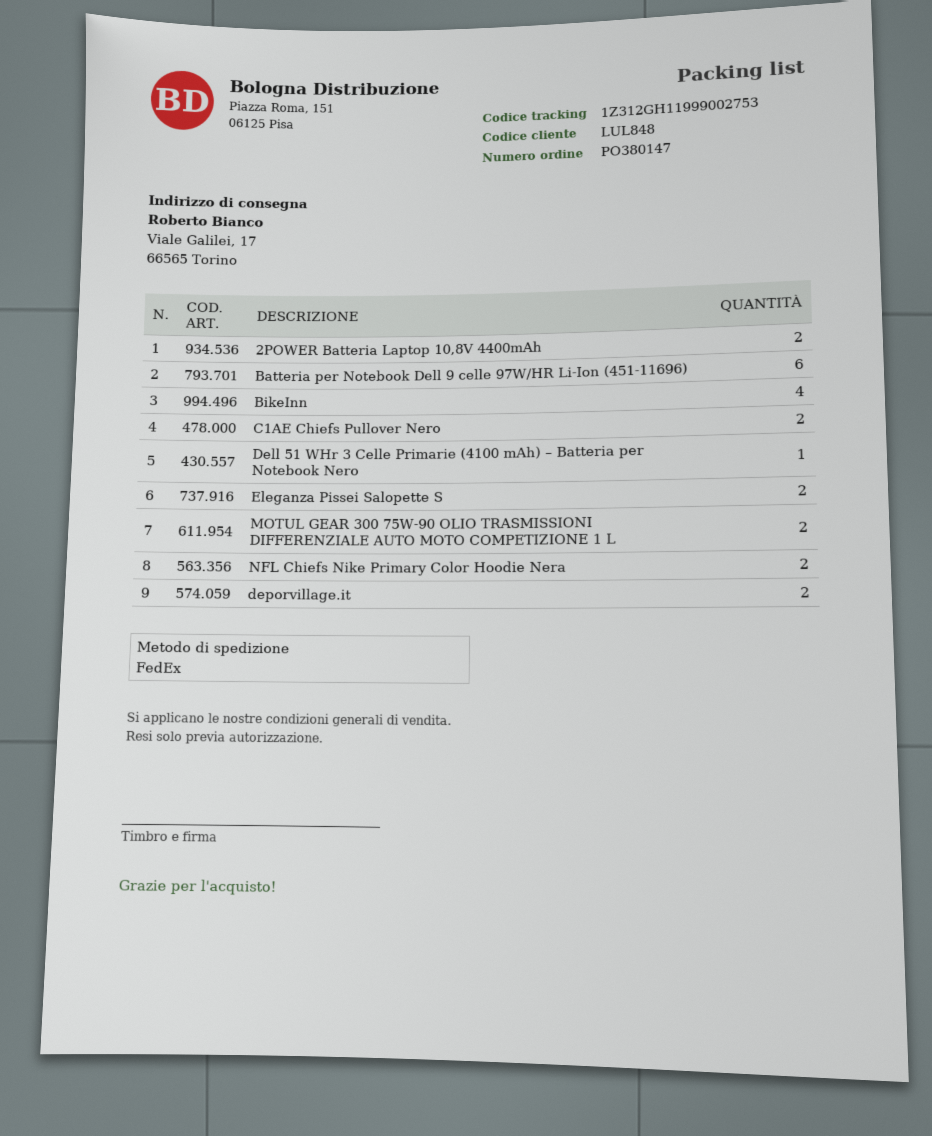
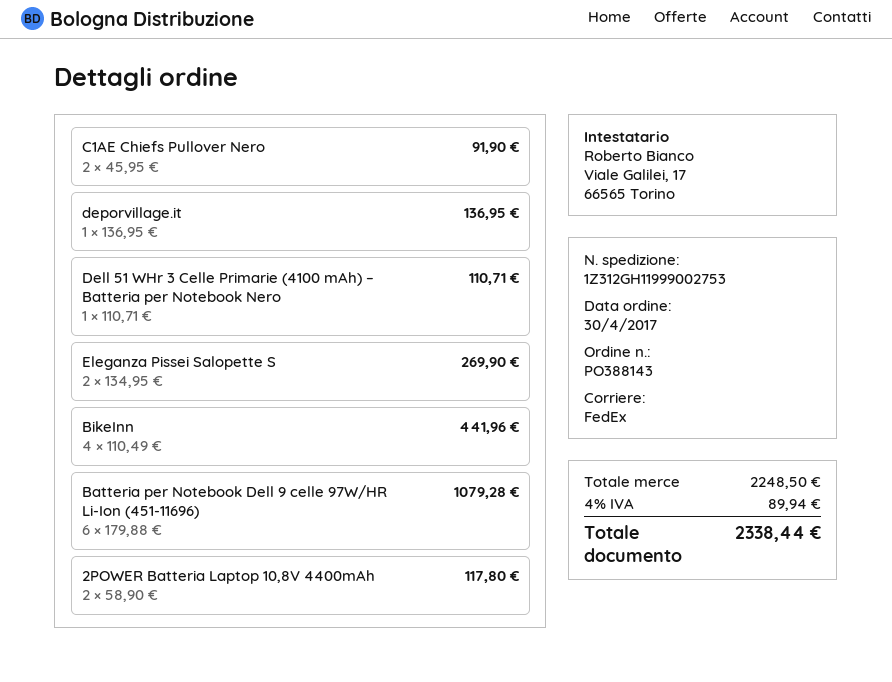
order number: PO380147 -> PO388143
MOTUL GEAR 300 75W-90 OLIO TRASMISSIONI DIFFERENZIALE AUTO MOTO COMPETIZIONE 1 L: 2 -> none
NFL Chiefs Nike Primary Color Hoodie Nera: 2 -> none
deporvillage.it: 2 -> 1

